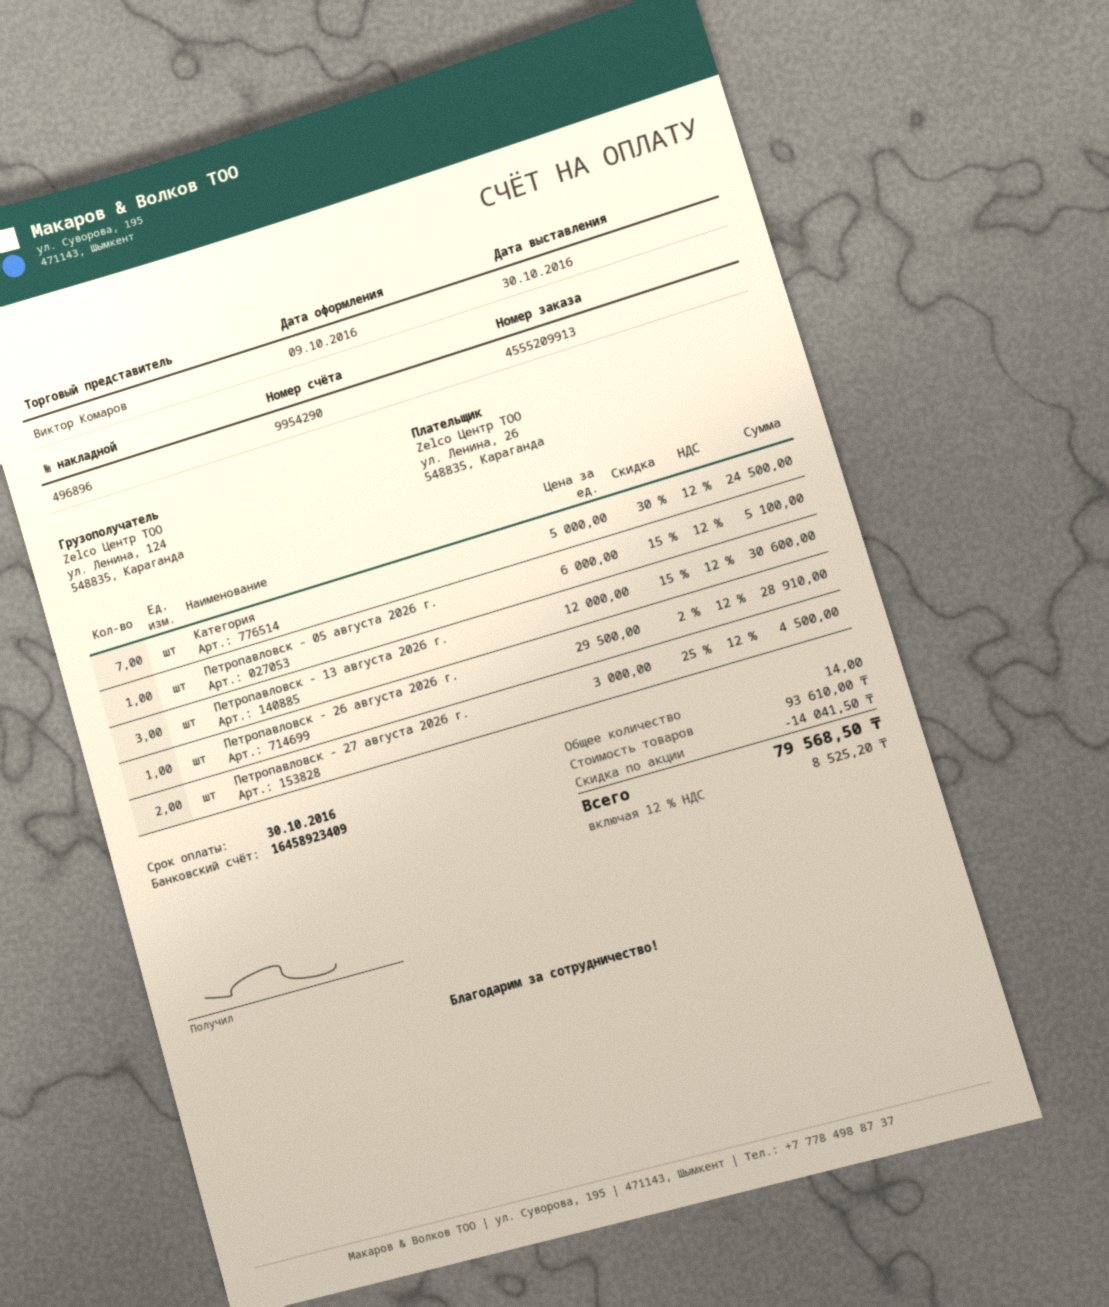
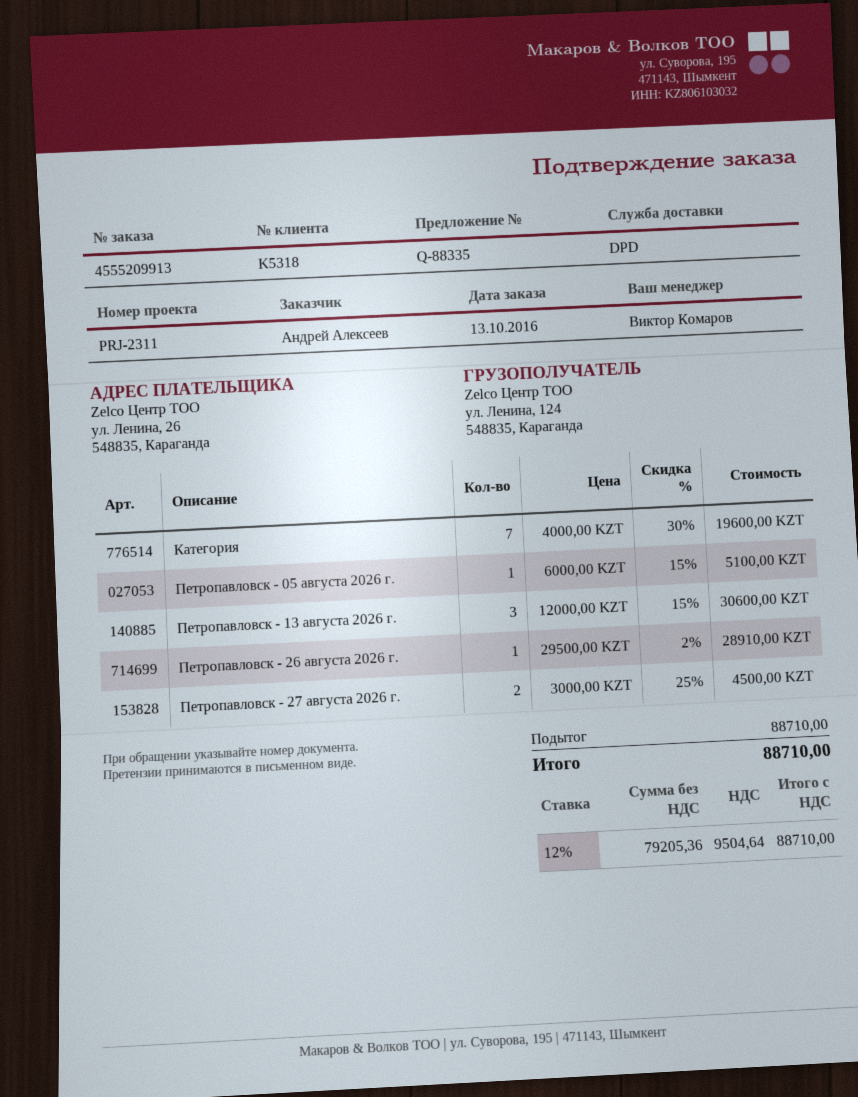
order date: 2016-10-09 -> 2016-10-13
Категория: 7 x 5000.00 - 30% = 24500.00 -> 7 x 4000.00 - 30% = 19600.00
subtotal: 93610.00 -> 88710.00
discount: 14041.50 -> none
tax: 12% = 8525.20 -> 12% = 9504.64
total: 79568.50 -> 88710.00

